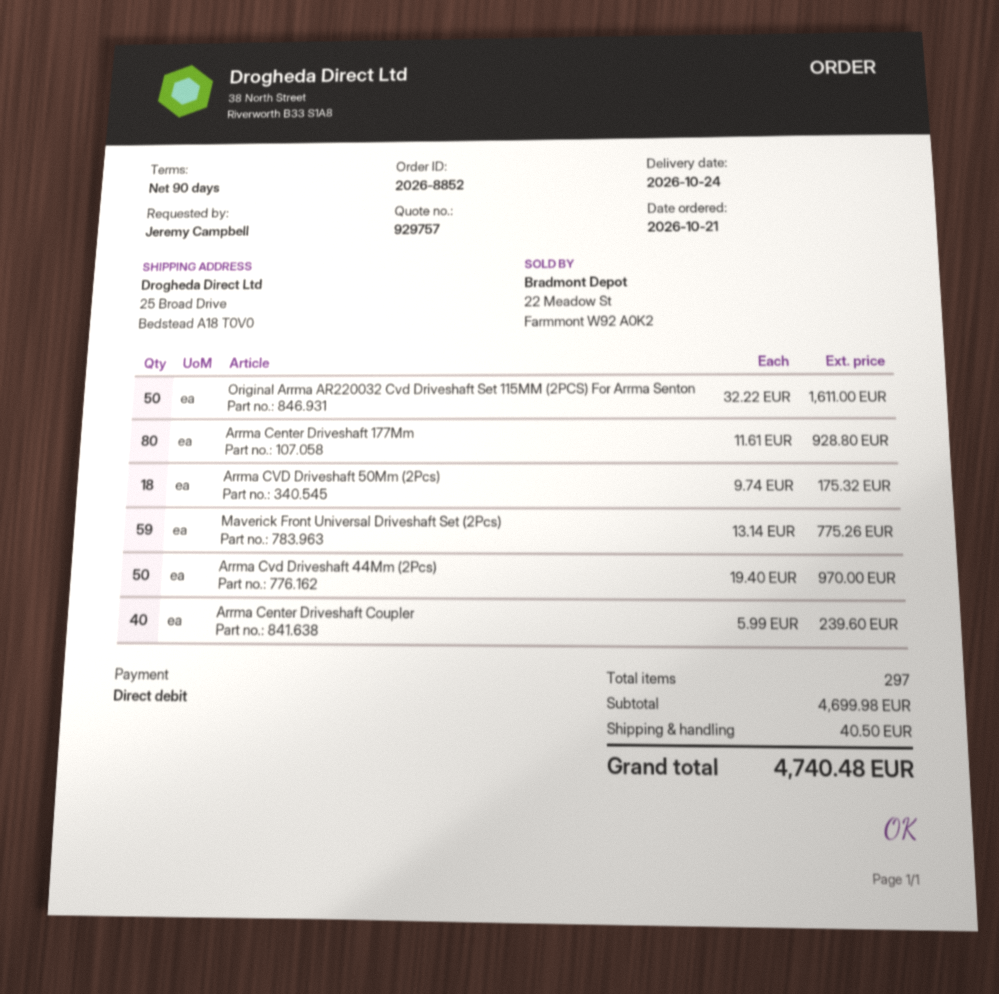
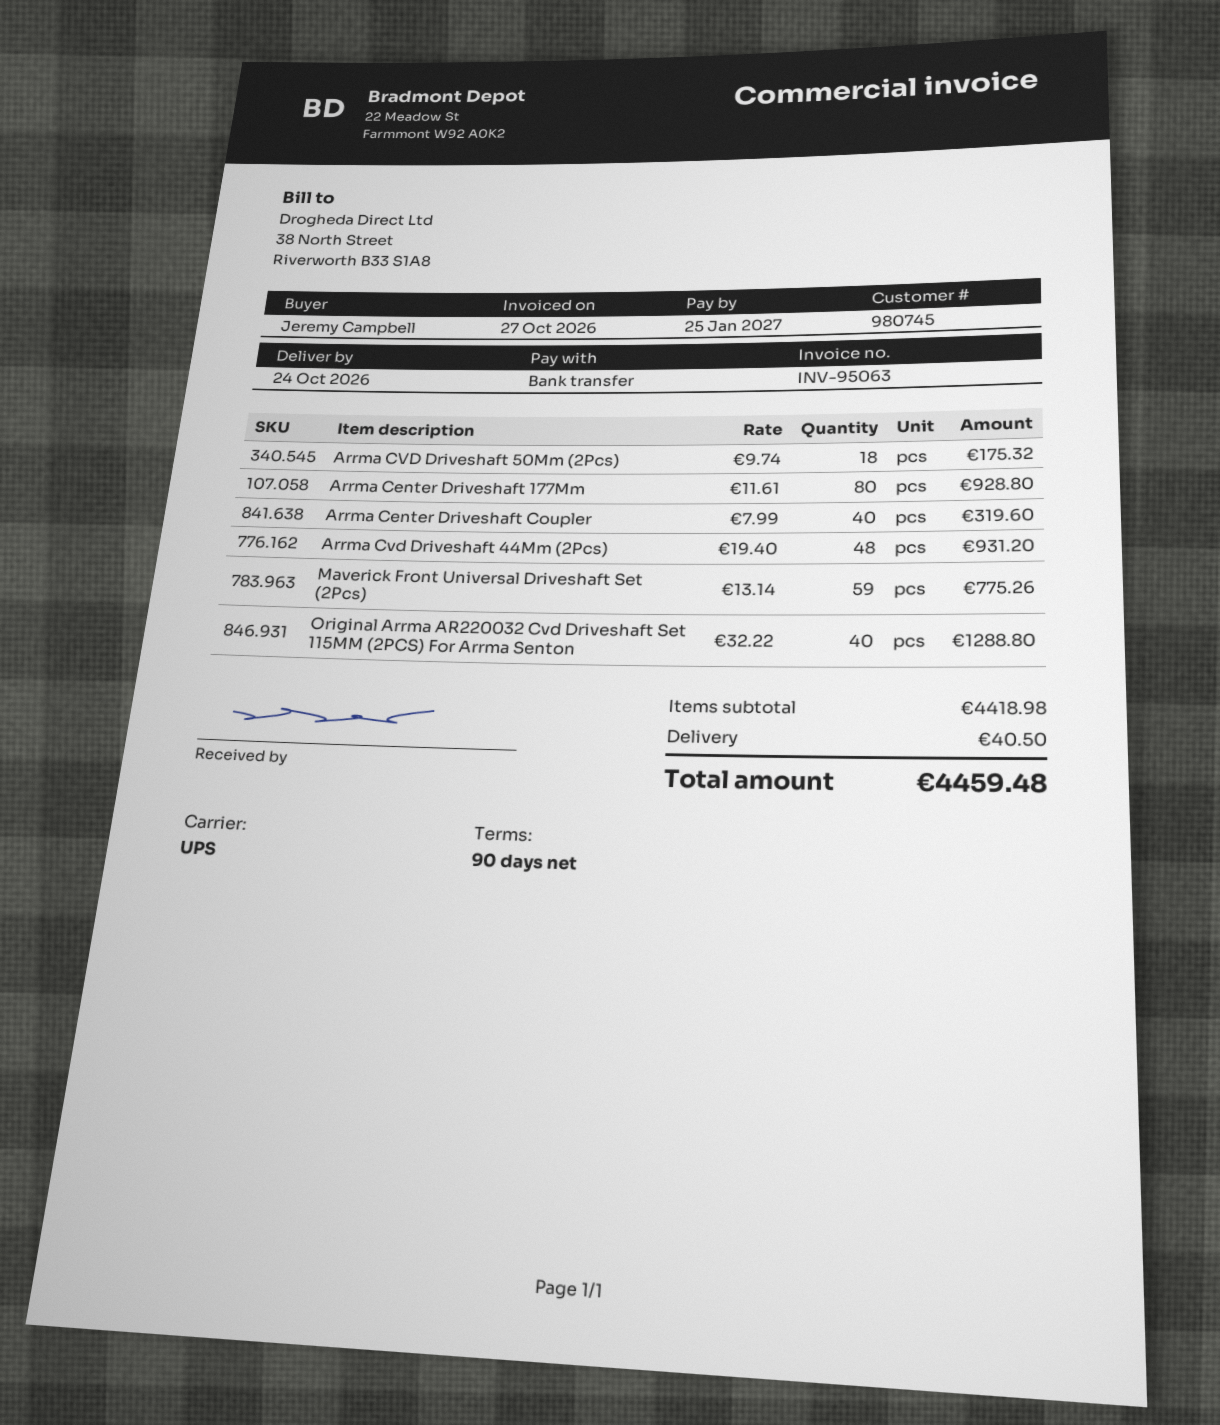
payment method: direct debit -> bank transfer
Original Arrma AR220032 Cvd Driveshaft Set 115MM (2PCS) For Arrma Senton: 50 x 32.22 = 1611.00 -> 40 x 32.22 = 1288.80
Arrma Cvd Driveshaft 44Mm (2Pcs): 50 x 19.40 = 970.00 -> 48 x 19.40 = 931.20
Arrma Center Driveshaft Coupler: 40 x 5.99 = 239.60 -> 40 x 7.99 = 319.60
subtotal: 4699.98 -> 4418.98
total: 4740.48 -> 4459.48

